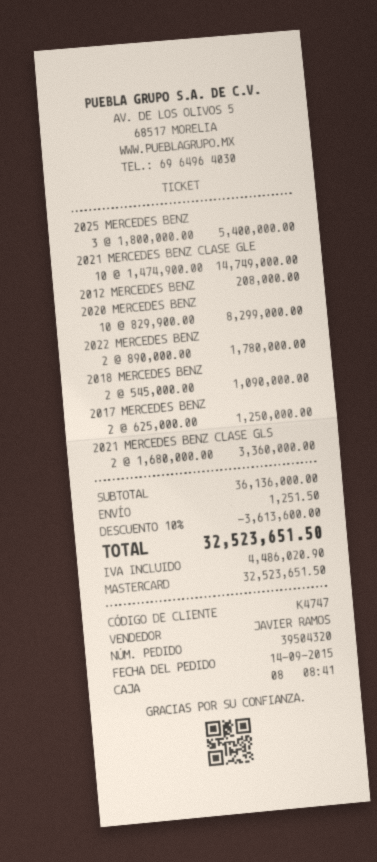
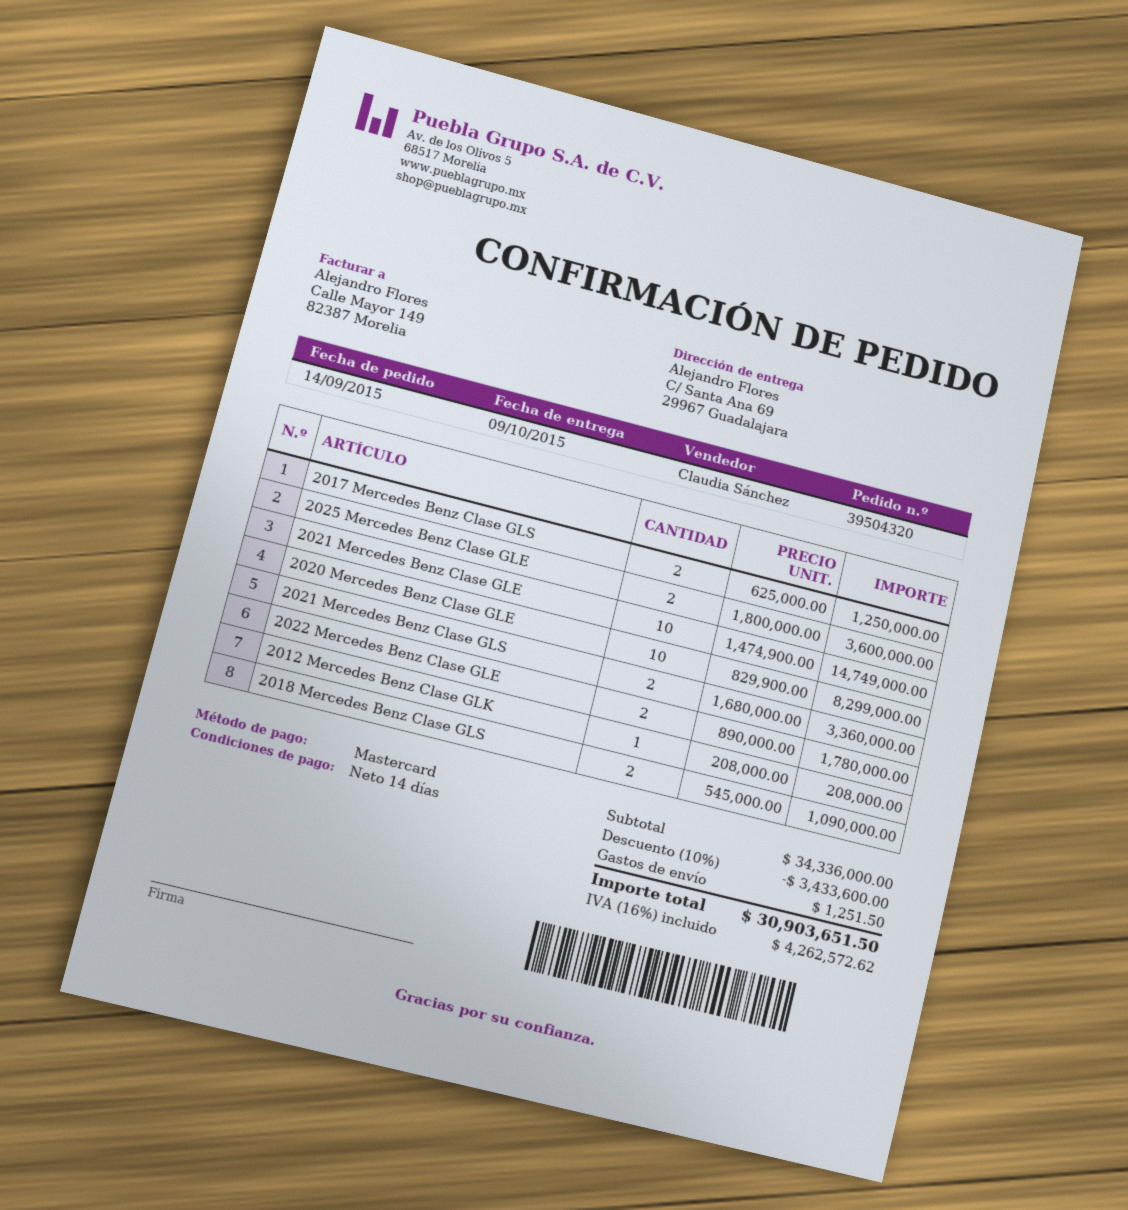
sales rep: JAVIER RAMOS -> Claudia Sánchez
2025 MERCEDES BENZ: 3 x 1800000.00 = 5400000.00 -> 2 x 1800000.00 = 3600000.00
subtotal: 36136000.00 -> 34336000.00
discount: 10% = 3613600.00 -> 10% = 3433600.00
tax: 4486020.90 -> 4262572.62
total: 32523651.50 -> 30903651.50

